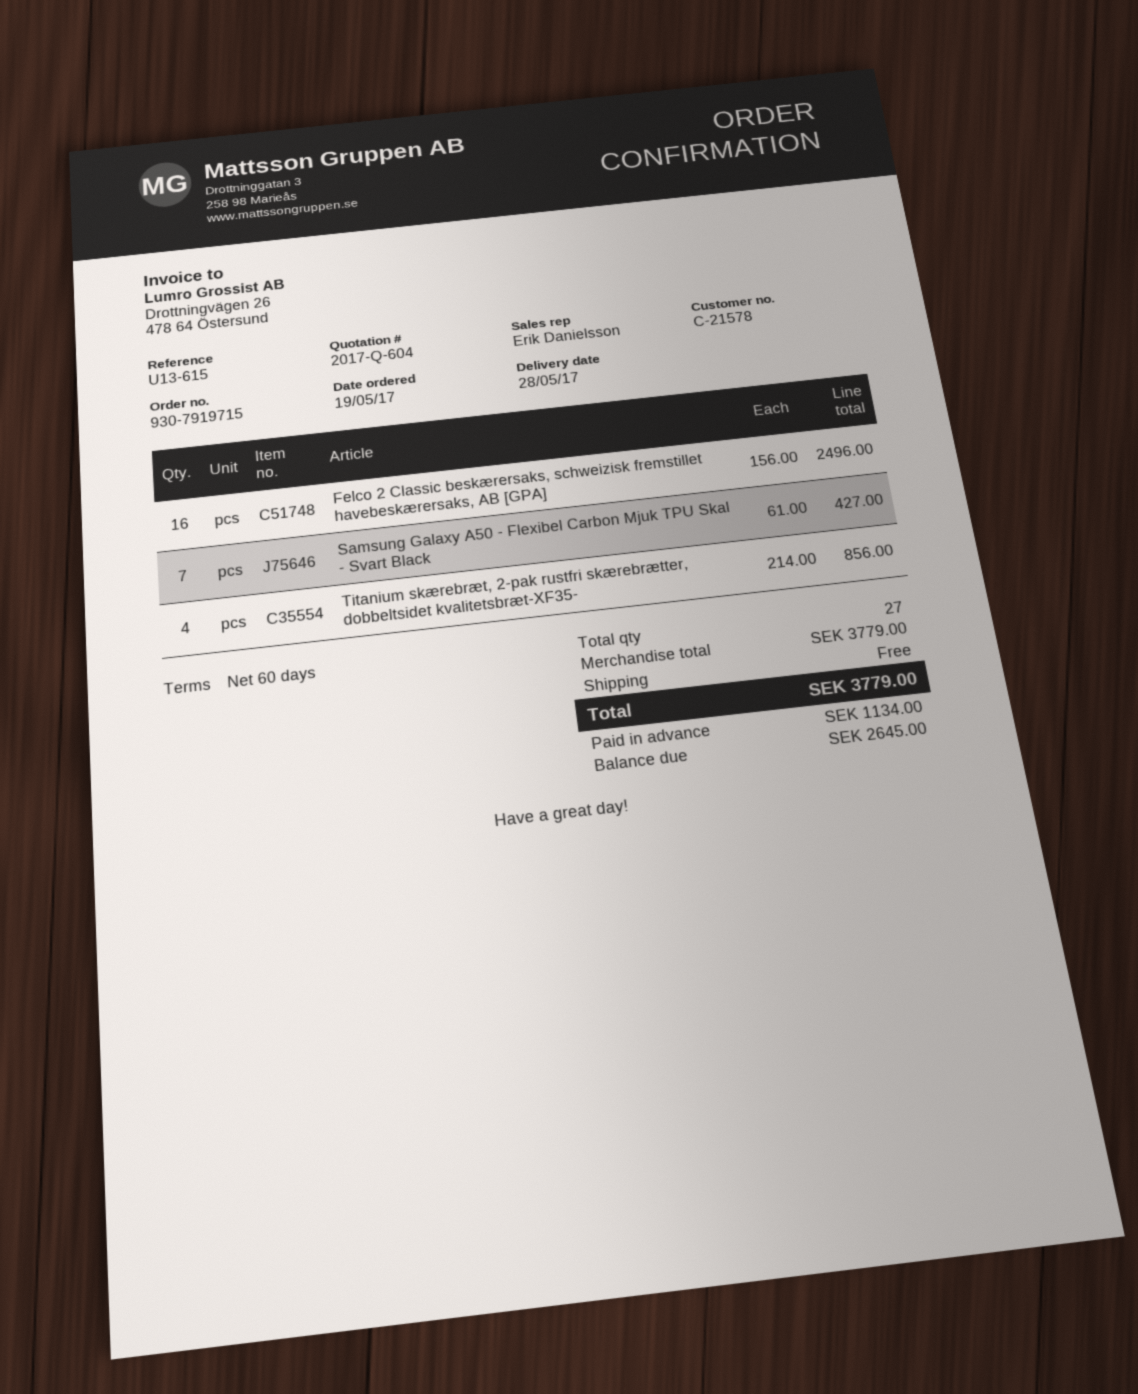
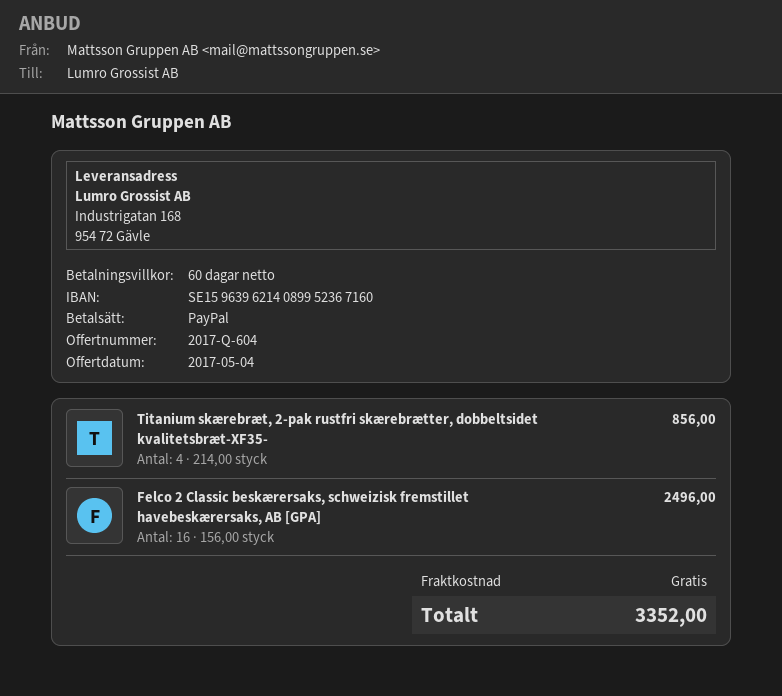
Samsung Galaxy A50 - Flexibel Carbon Mjuk TPU Skal - Svart Black: 7 x 61.00 = 427.00 -> none
total: 3779.00 -> 3352.00

